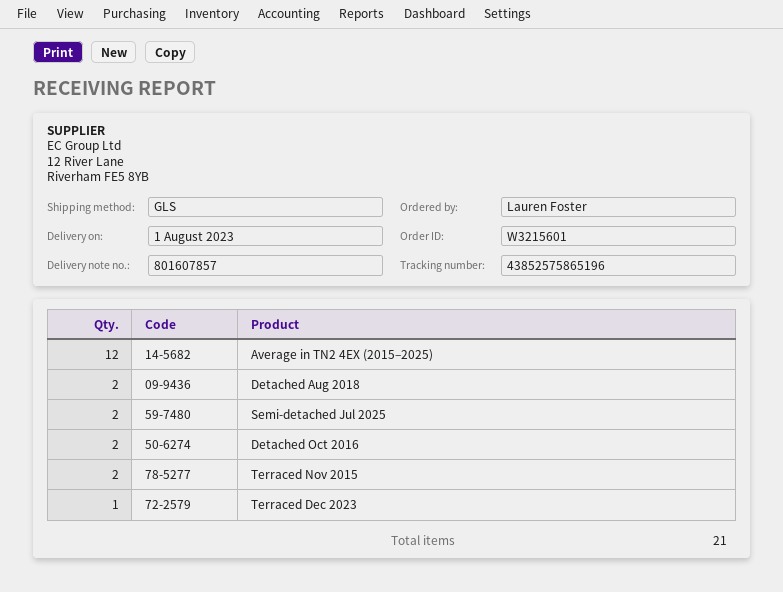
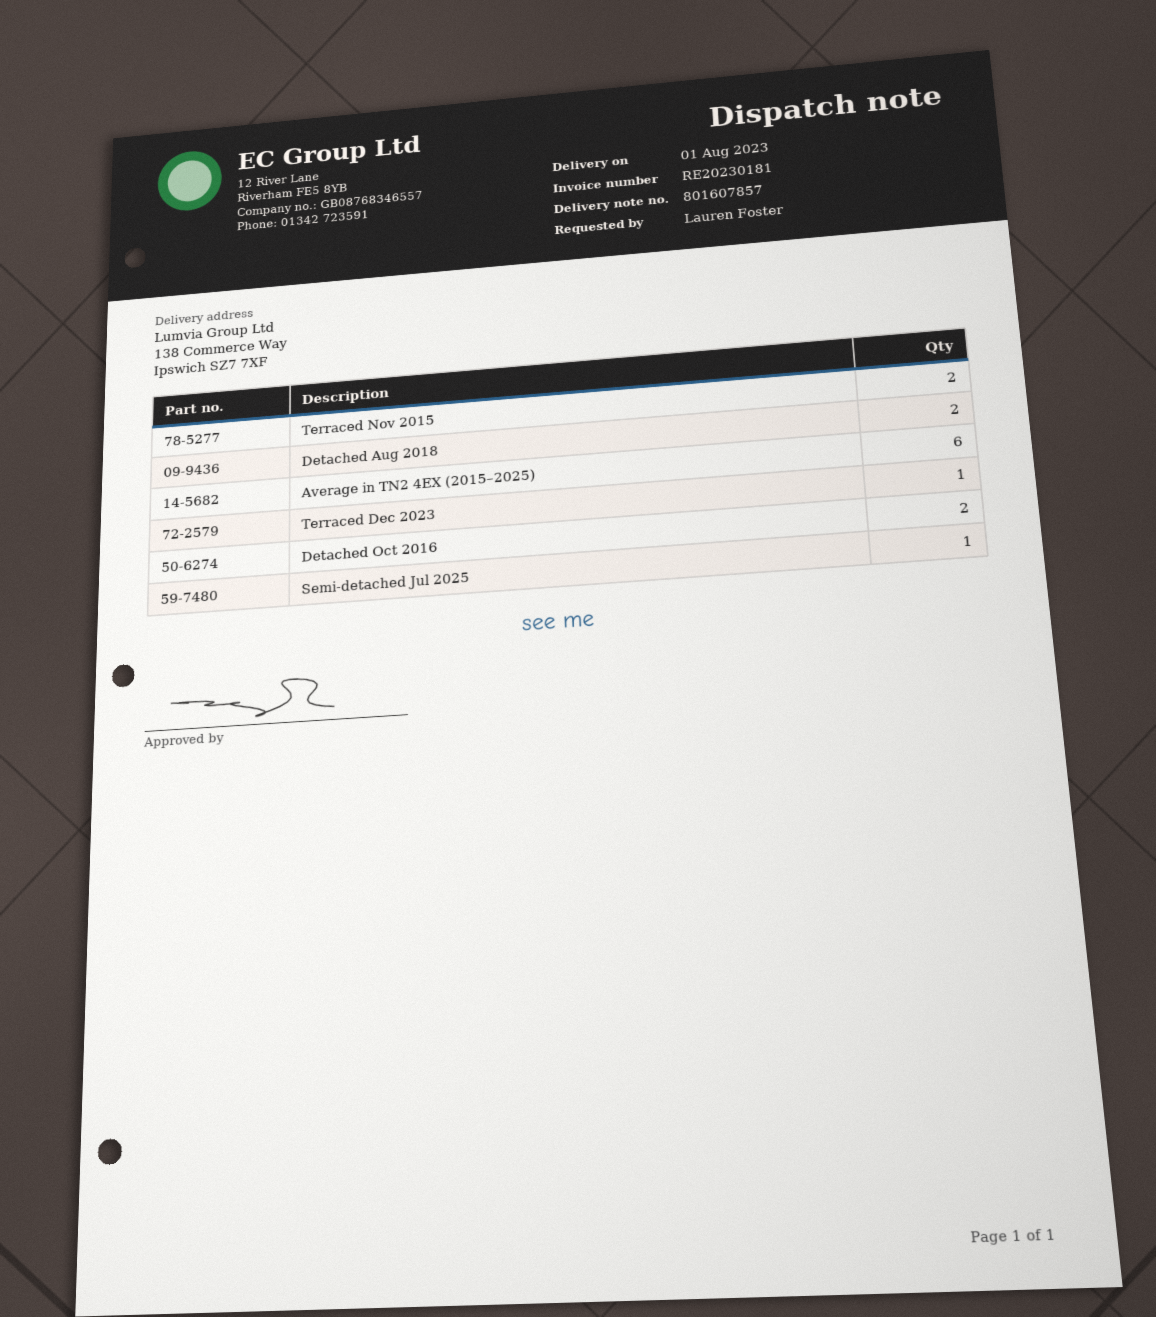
Average in TN2 4EX (2015–2025): 12 -> 6
Semi-detached Jul 2025: 2 -> 1

